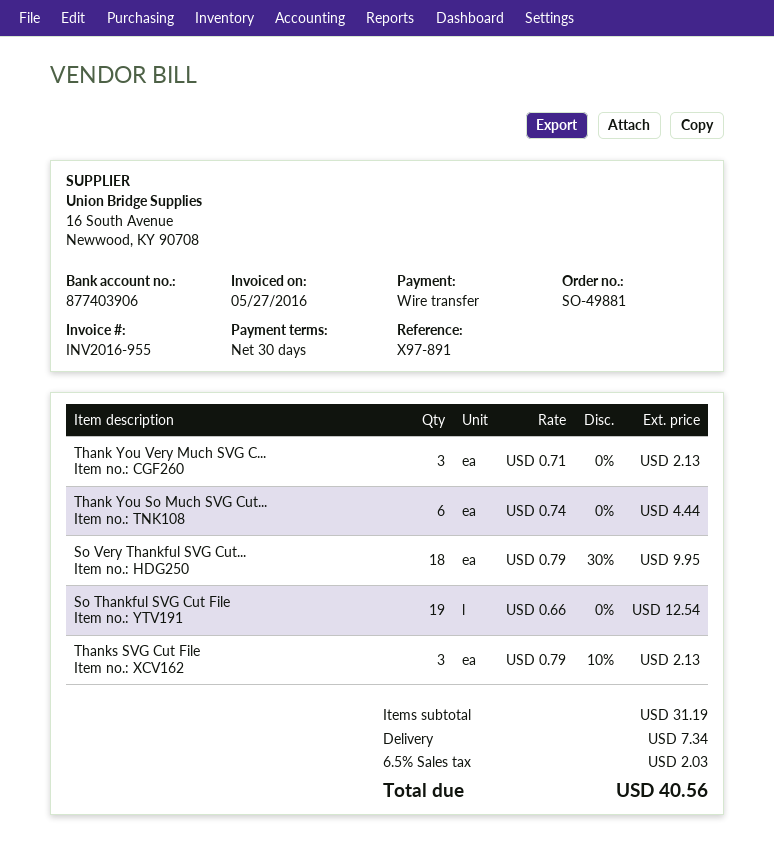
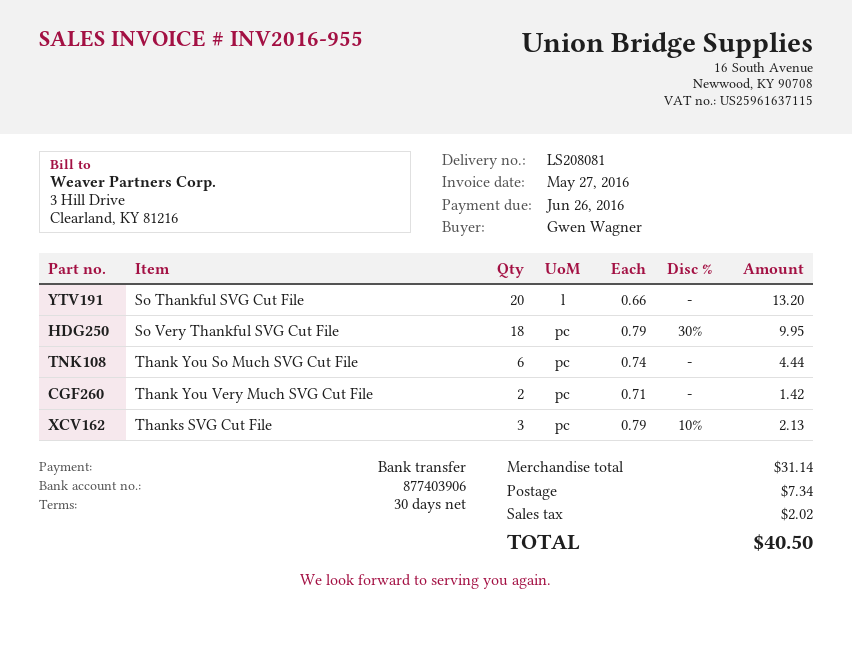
Thank You Very Much SVG C...: 3 x 0.71 = 2.13 -> 2 x 0.71 = 1.42
So Thankful SVG Cut File: 19 x 0.66 = 12.54 -> 20 x 0.66 = 13.20
subtotal: 31.19 -> 31.14
tax: 2.03 -> 2.02
total: 40.56 -> 40.50

